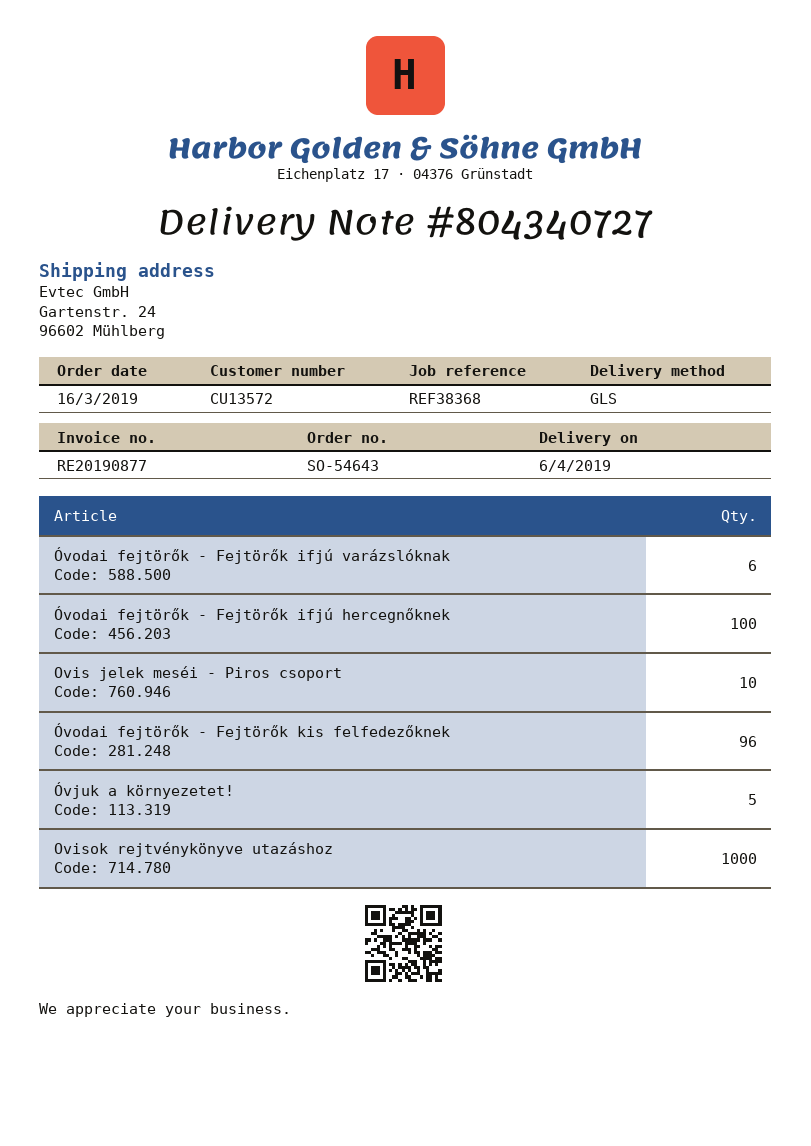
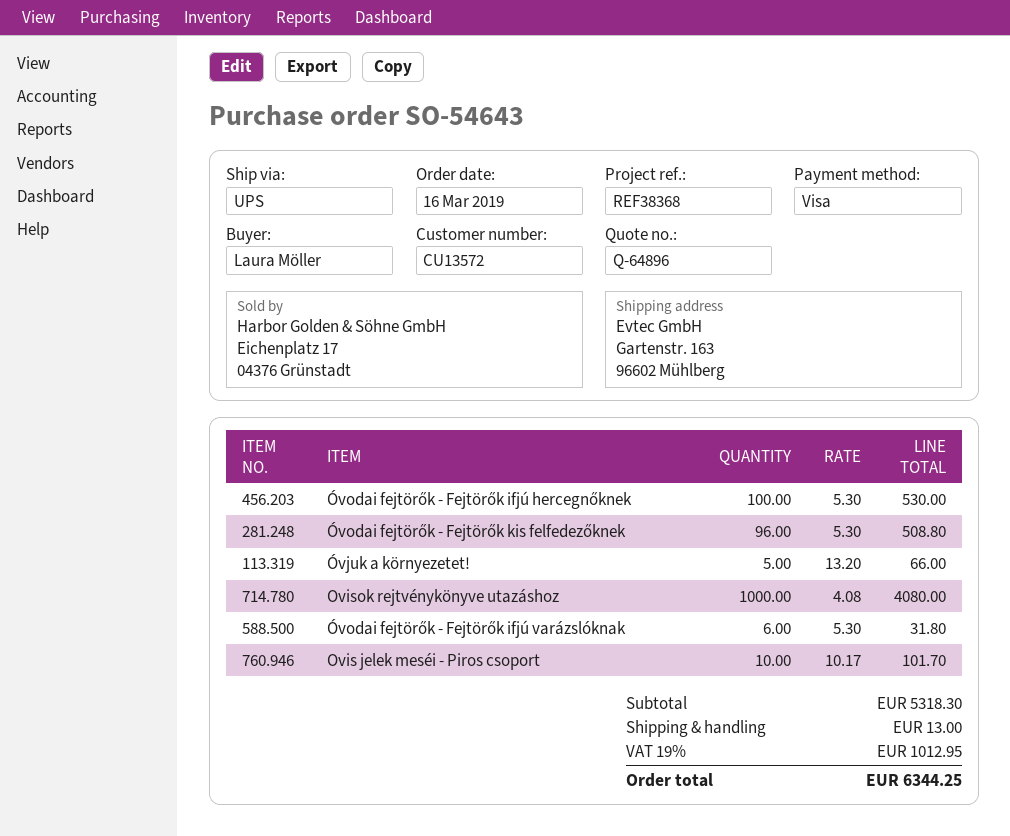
shipping method: GLS -> UPS
ship to: Gartenstr. 24, 96602 Mühlberg -> Gartenstr. 163, 96602 Mühlberg

